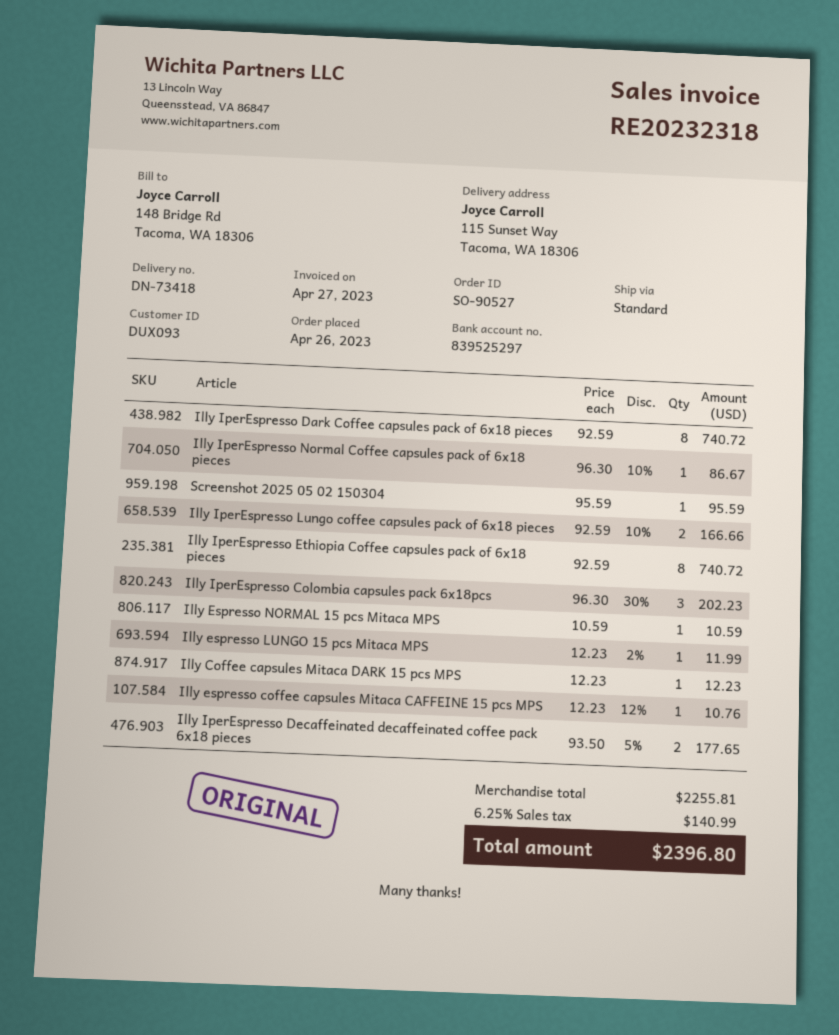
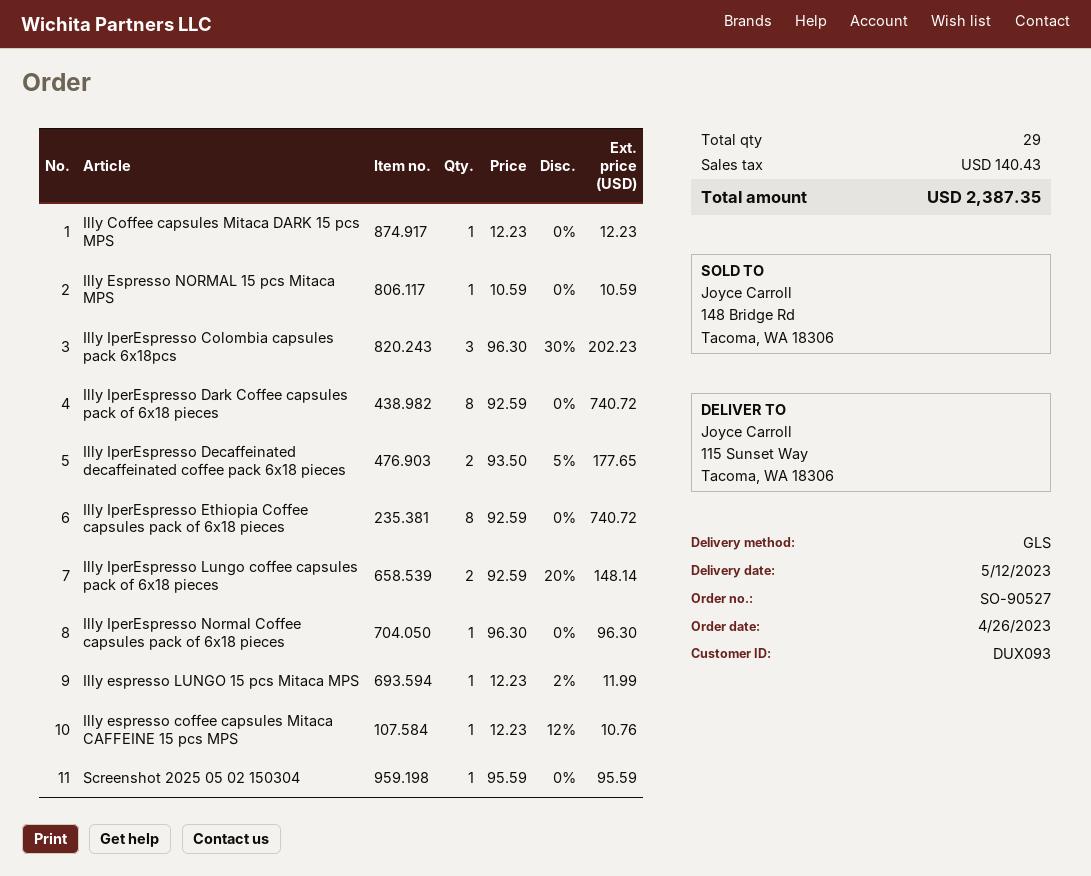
shipping method: standard -> GLS
Illy IperEspresso Normal Coffee capsules pack of 6x18 pieces: 1 x 96.30 - 10% = 86.67 -> 1 x 96.30 = 96.30
Illy IperEspresso Lungo coffee capsules pack of 6x18 pieces: 2 x 92.59 - 10% = 166.66 -> 2 x 92.59 - 20% = 148.14
tax: 140.99 -> 140.43
total: 2396.80 -> 2387.35

